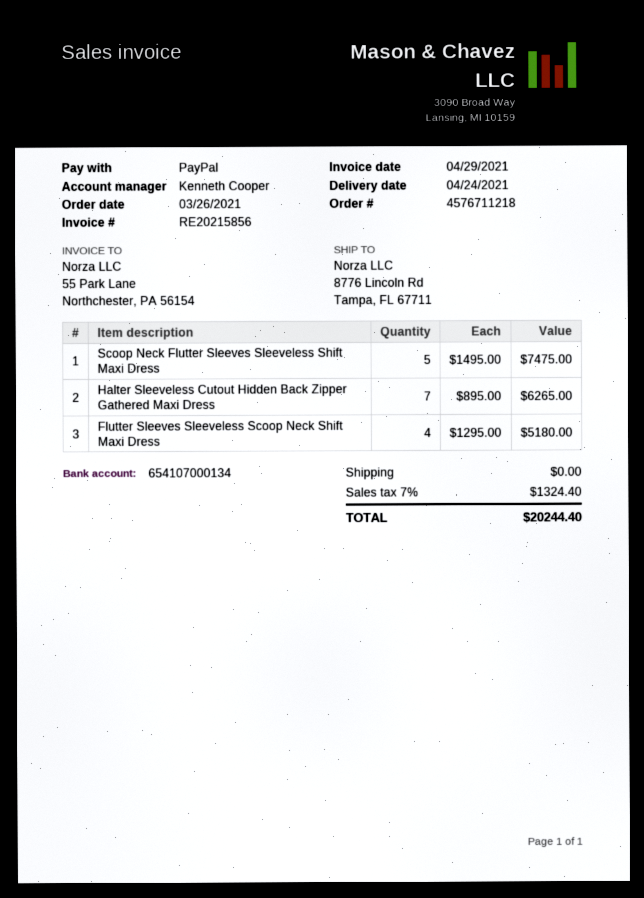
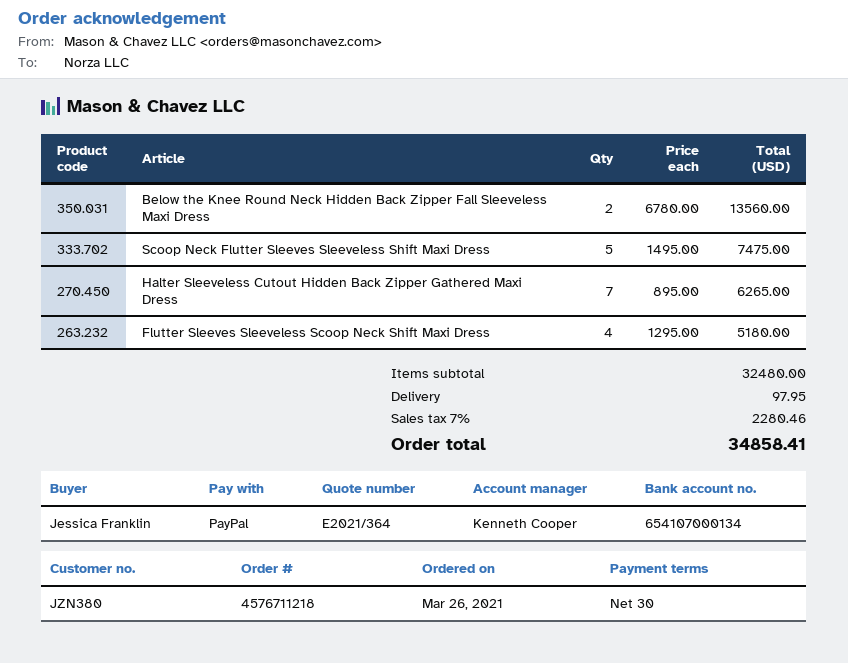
Below the Knee Round Neck Hidden Back Zipper Fall Sleeveless Maxi Dress: none -> 2 x 6780.00 = 13560.00
shipping: 0.00 -> 97.95
tax: 7% = 1324.40 -> 7% = 2280.46
total: 20244.40 -> 34858.41

